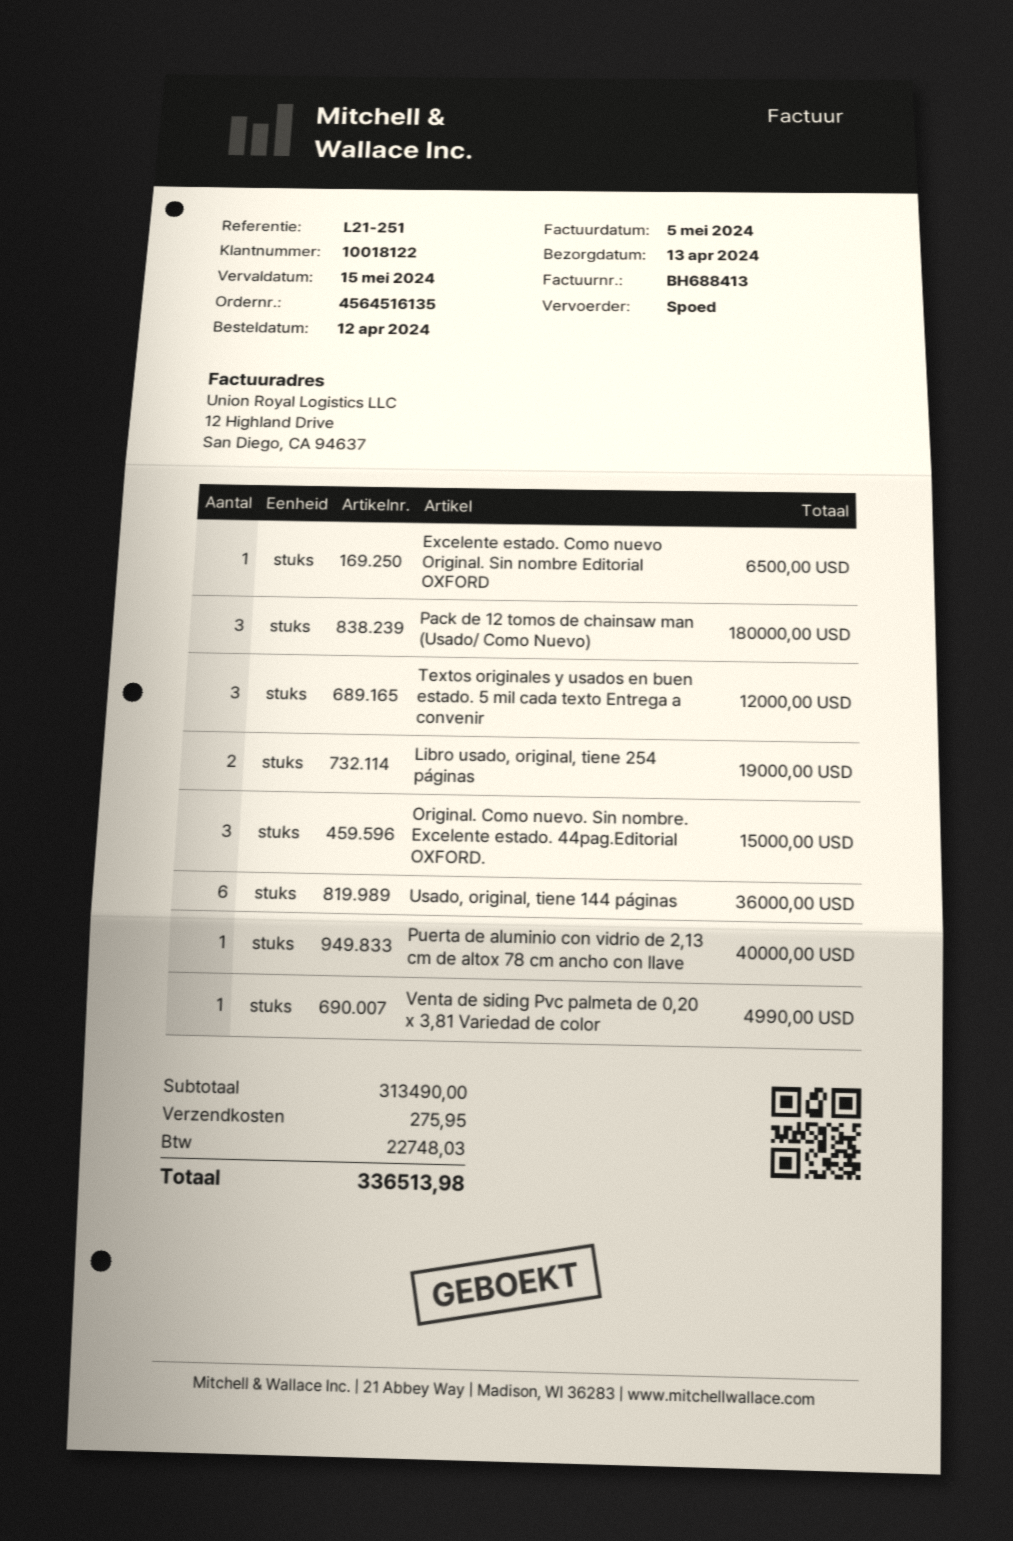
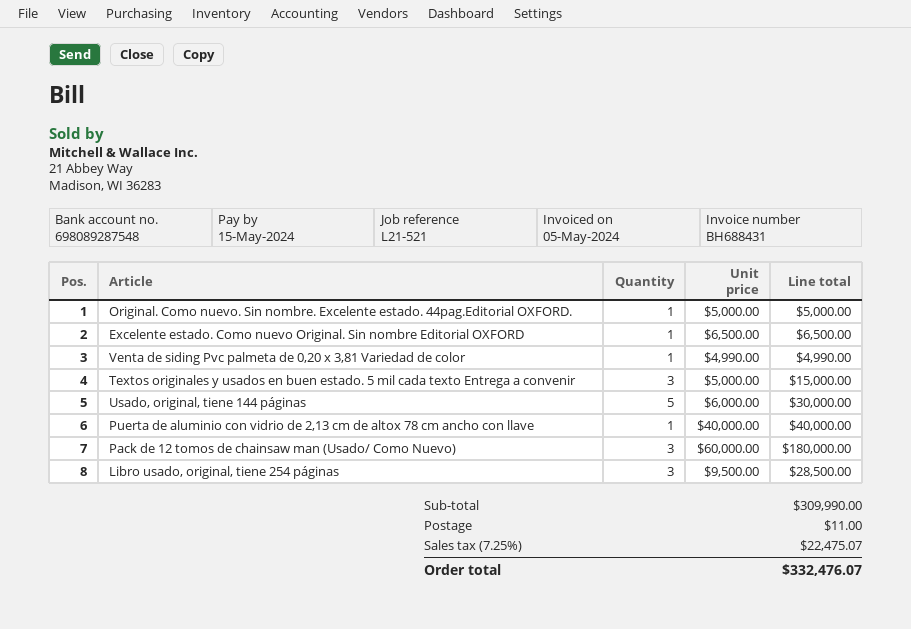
invoice number: BH688413 -> BH688431
reference: L21-251 -> L21-521
Textos originales y usados en buen estado. 5 mil cada texto Entrega a convenir: 3 for 12000.00 -> 3 for 15000.00
Libro usado, original, tiene 254 páginas: 2 for 19000.00 -> 3 for 28500.00
Original. Como nuevo. Sin nombre. Excelente estado. 44pag.Editorial OXFORD.: 3 for 15000.00 -> 1 for 5000.00
Usado, original, tiene 144 páginas: 6 for 36000.00 -> 5 for 30000.00
subtotal: 313490.00 -> 309990.00
shipping: 275.95 -> 11.00
tax: 22748.03 -> 22475.07
total: 336513.98 -> 332476.07

